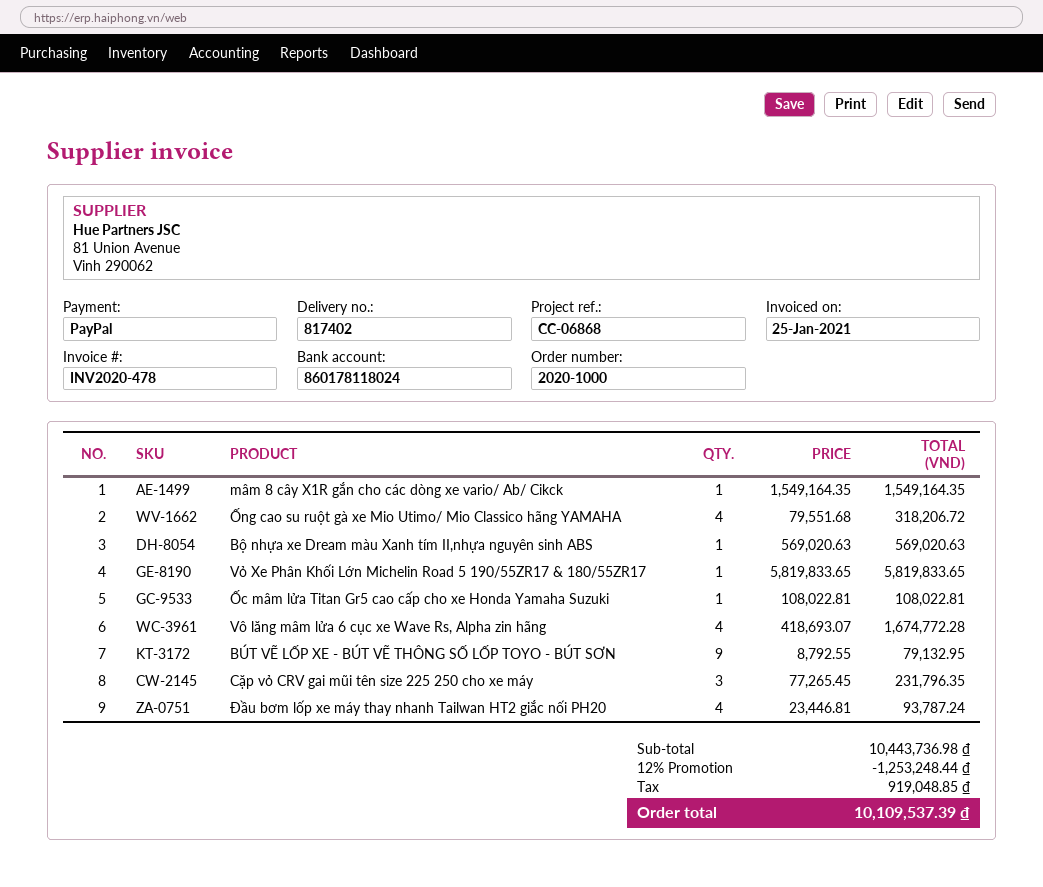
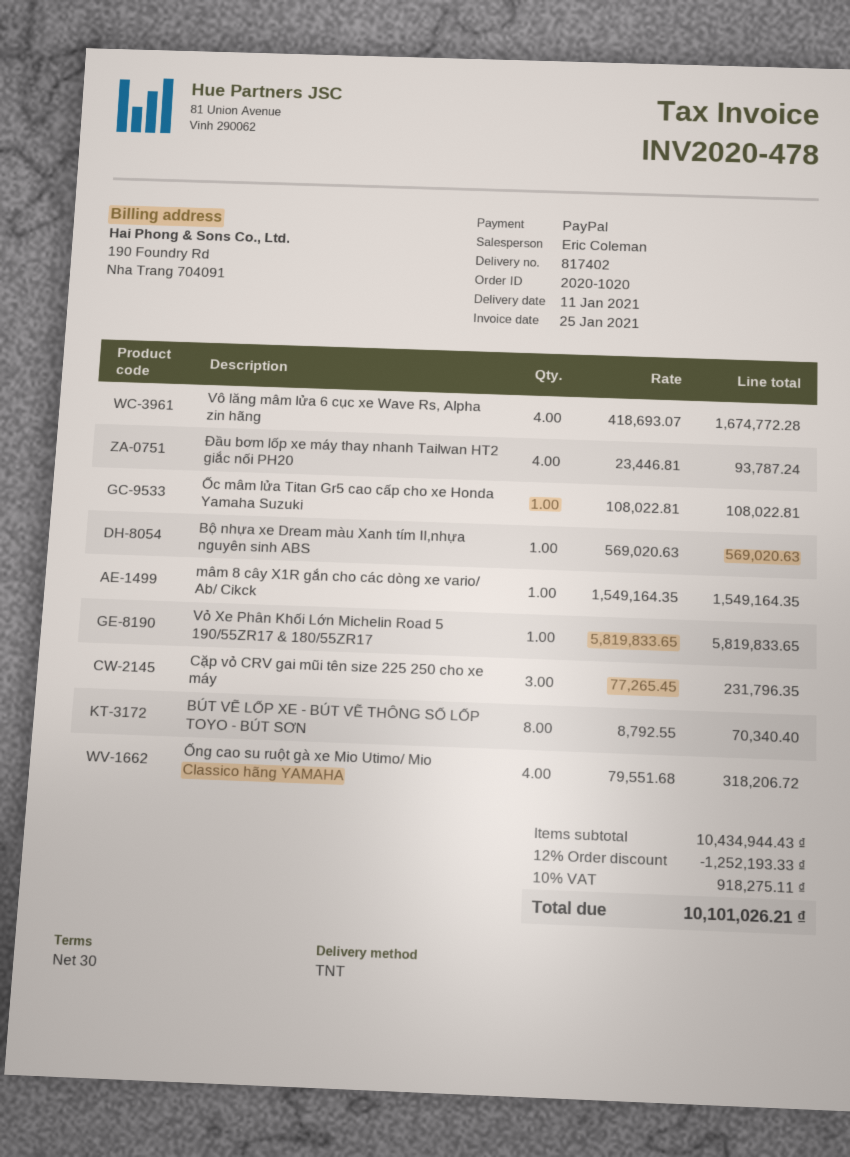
order number: 2020-1000 -> 2020-1020
BÚT VẼ LỐP XE - BÚT VẼ THÔNG SỐ LỐP TOYO - BÚT SƠN: 9 x 8792.55 = 79132.95 -> 8 x 8792.55 = 70340.40
subtotal: 10443736.98 -> 10434944.43
discount: 12% = 1253248.44 -> 12% = 1252193.33
tax: 919048.85 -> 918275.11
total: 10109537.39 -> 10101026.21

